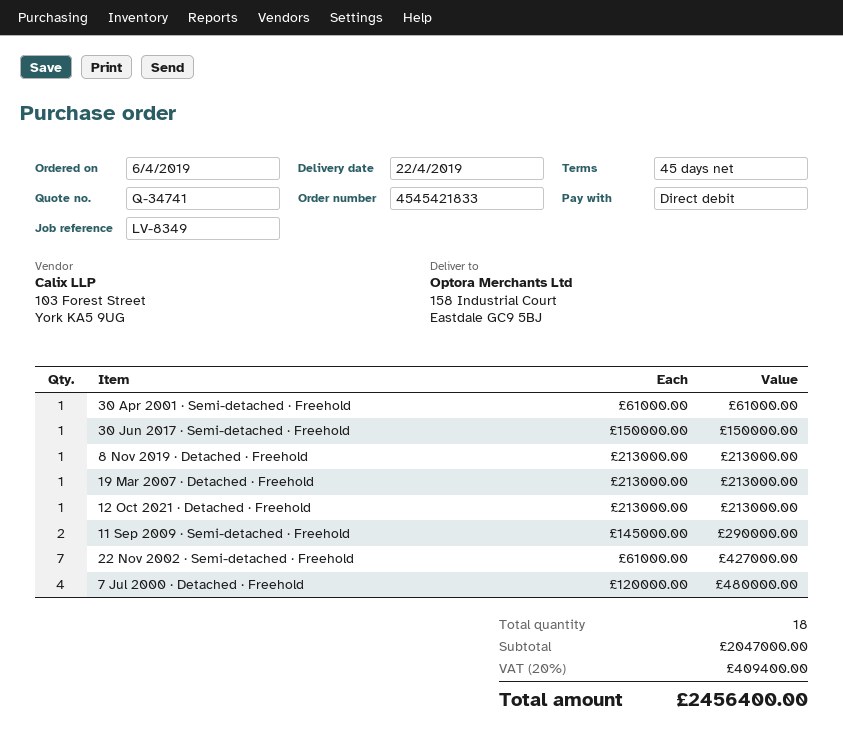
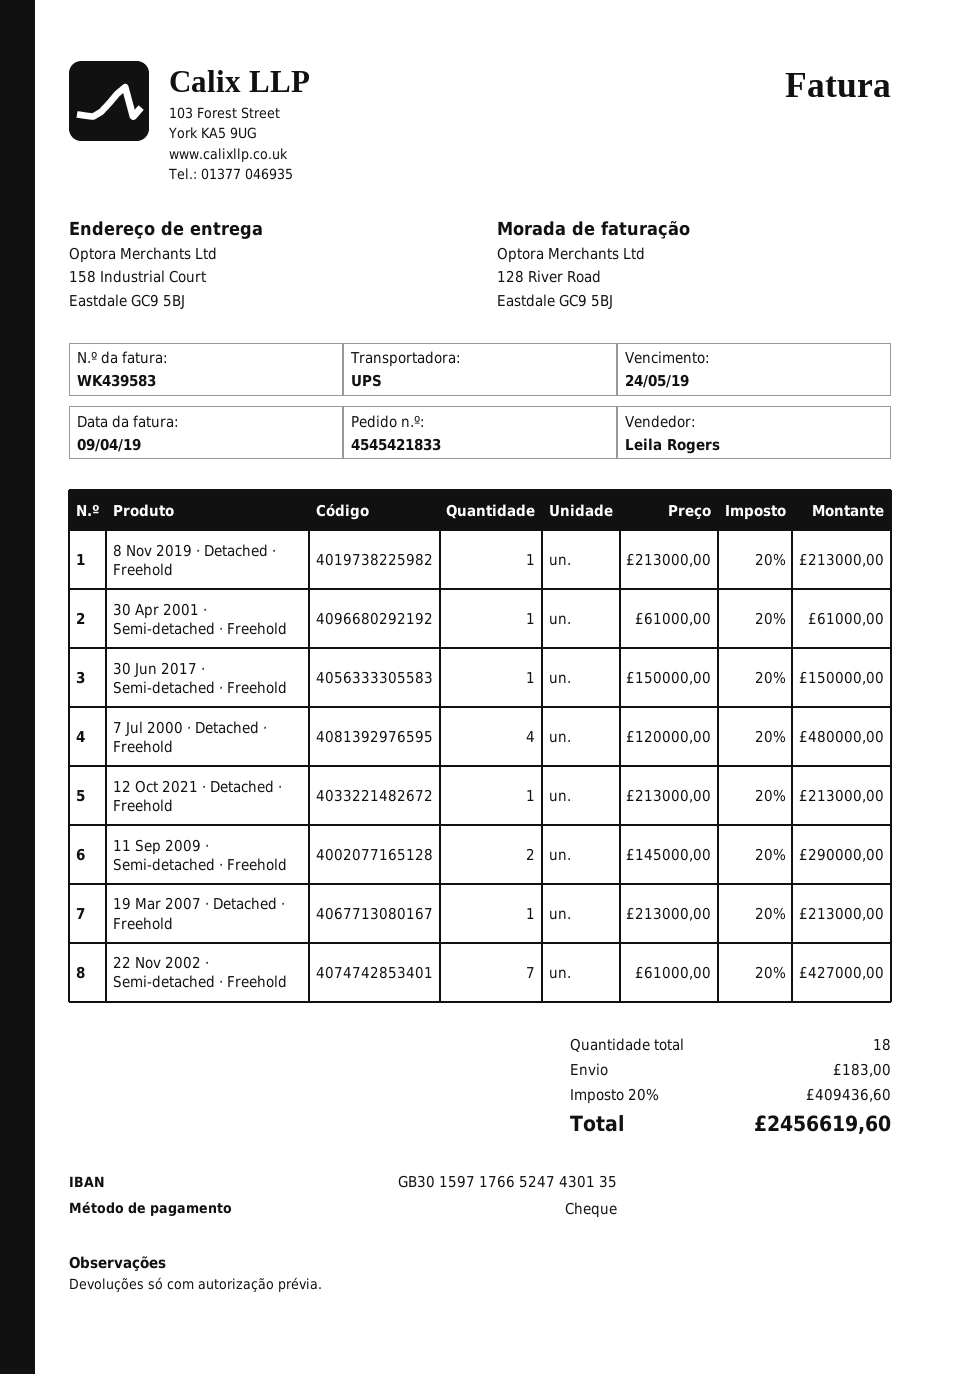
payment method: direct debit -> cheque
shipping: none -> 183.00
tax: 20% = 409400.00 -> 20% = 409436.60
total: 2456400.00 -> 2456619.60

